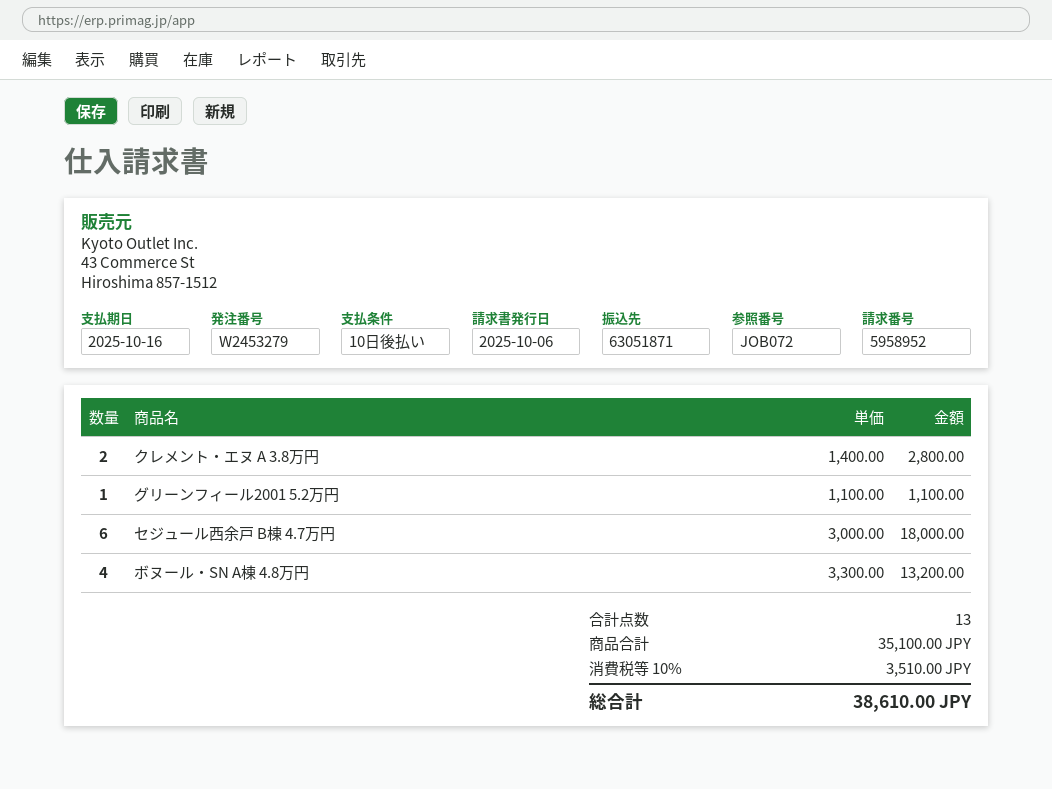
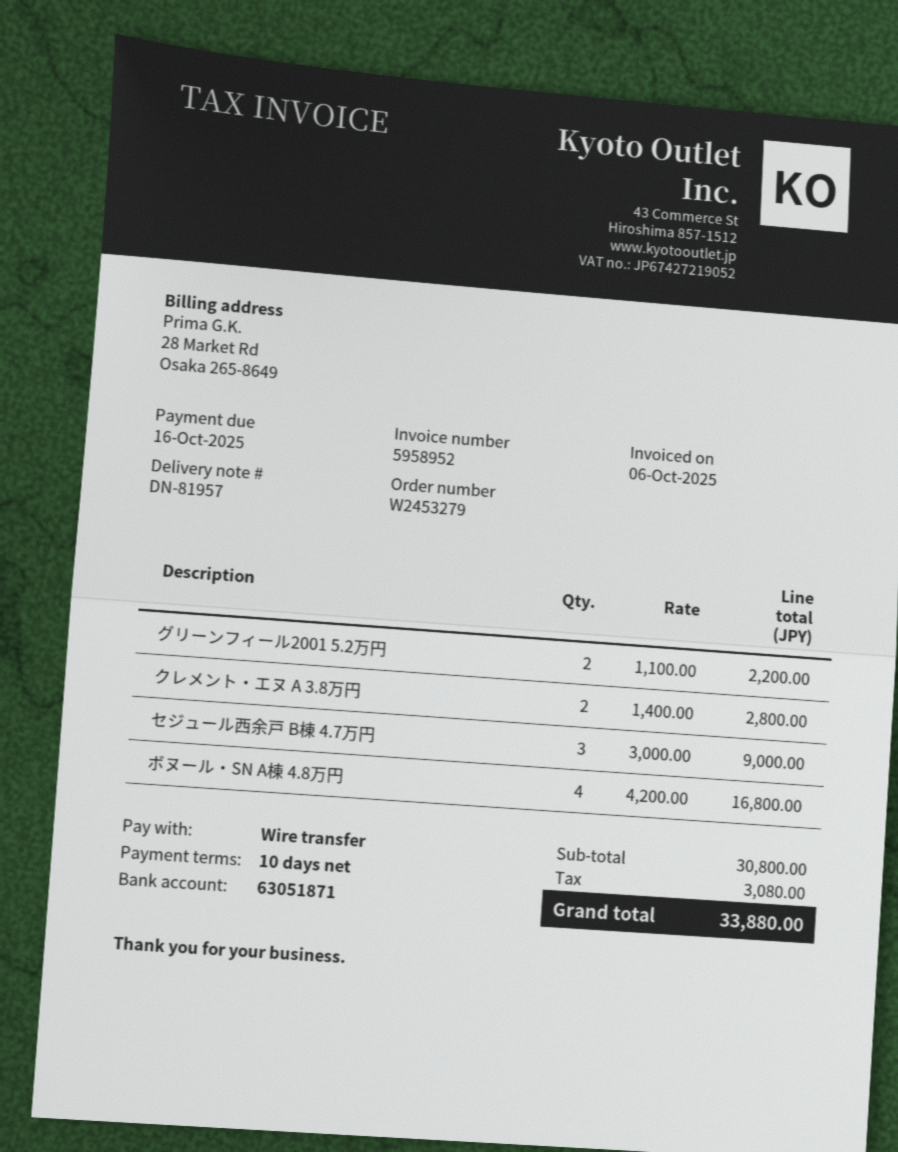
グリーンフィール2001 5.2万円: 1 x 1100.00 = 1100.00 -> 2 x 1100.00 = 2200.00
セジュール西余戸 B棟 4.7万円: 6 x 3000.00 = 18000.00 -> 3 x 3000.00 = 9000.00
ボヌール・SN A棟 4.8万円: 4 x 3300.00 = 13200.00 -> 4 x 4200.00 = 16800.00
subtotal: 35100.00 -> 30800.00
tax: 3510.00 -> 3080.00
total: 38610.00 -> 33880.00

